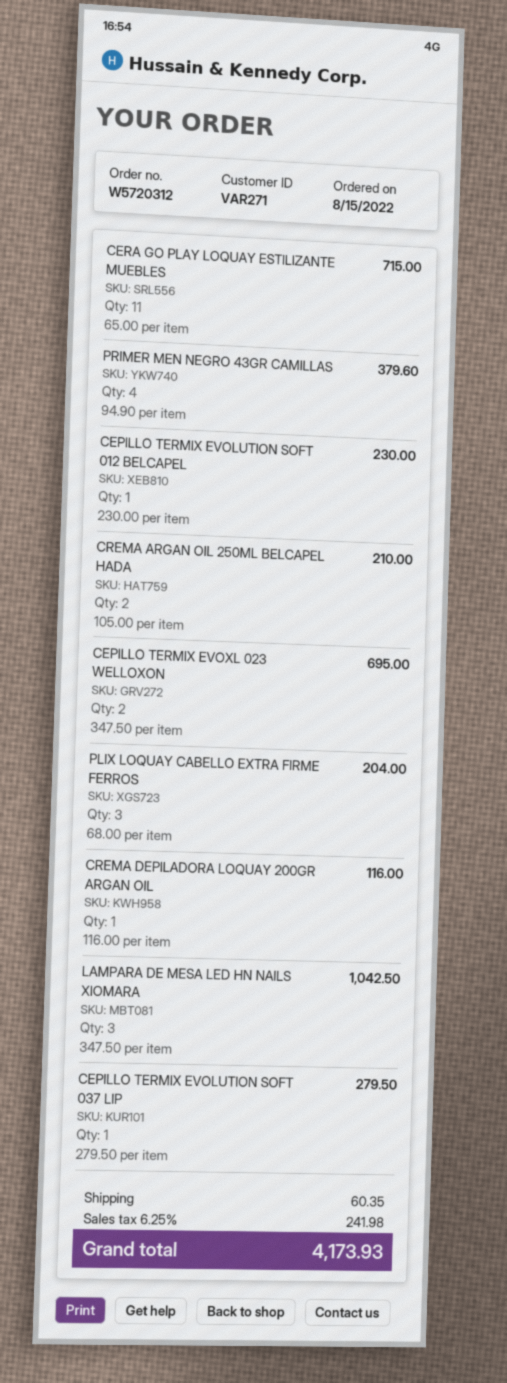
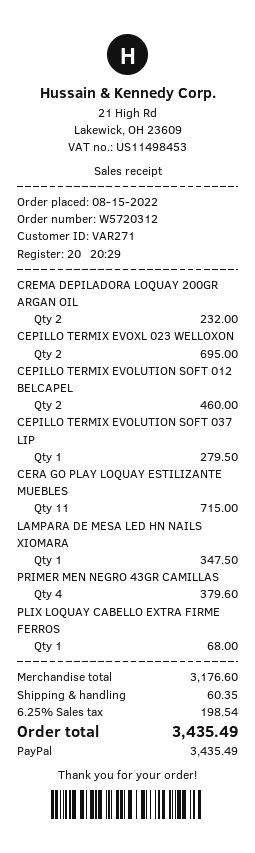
CEPILLO TERMIX EVOLUTION SOFT 012 BELCAPEL: 1 for 230.00 -> 2 for 460.00
CREMA ARGAN OIL 250ML BELCAPEL HADA: 2 for 210.00 -> none
PLIX LOQUAY CABELLO EXTRA FIRME FERROS: 3 for 204.00 -> 1 for 68.00
CREMA DEPILADORA LOQUAY 200GR ARGAN OIL: 1 for 116.00 -> 2 for 232.00
LAMPARA DE MESA LED HN NAILS XIOMARA: 3 for 1042.50 -> 1 for 347.50
tax: 6.25% = 241.98 -> 6.25% = 198.54
total: 4173.93 -> 3435.49

